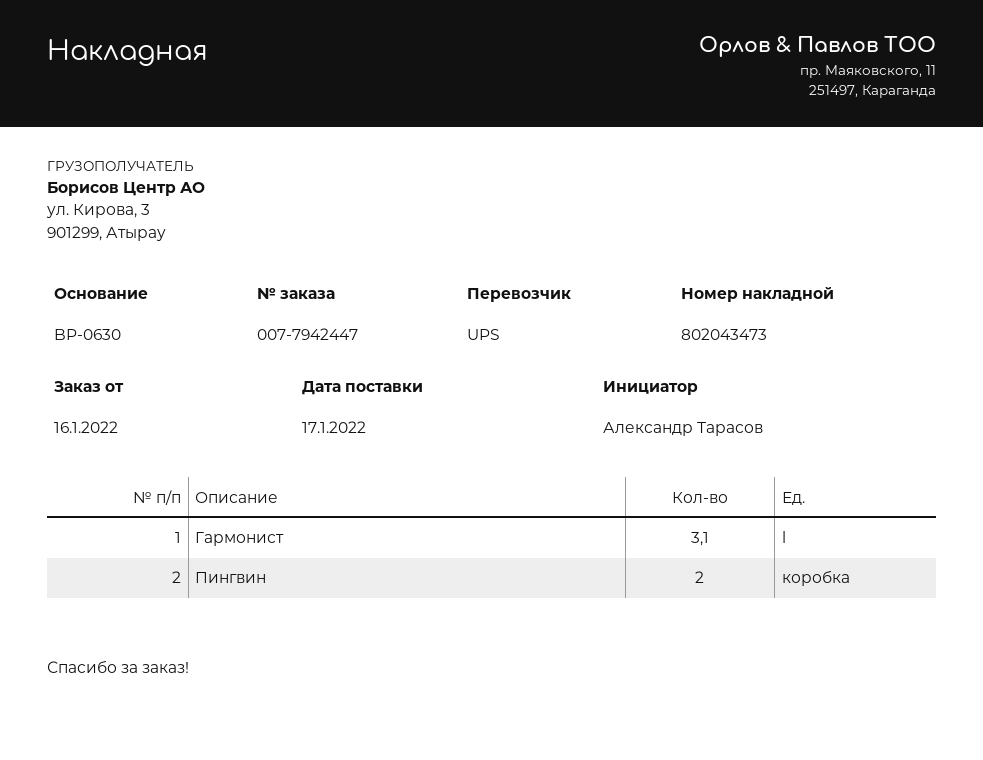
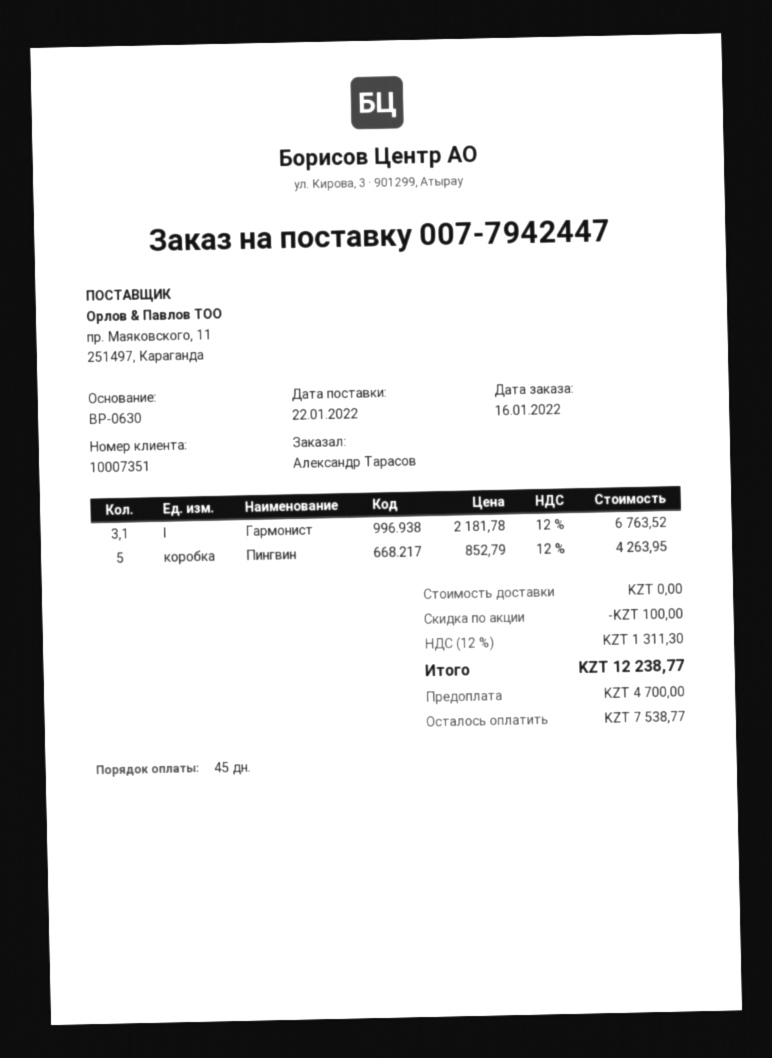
delivery date: 2022-01-17 -> 2022-01-22
Пингвин: 2 -> 5

